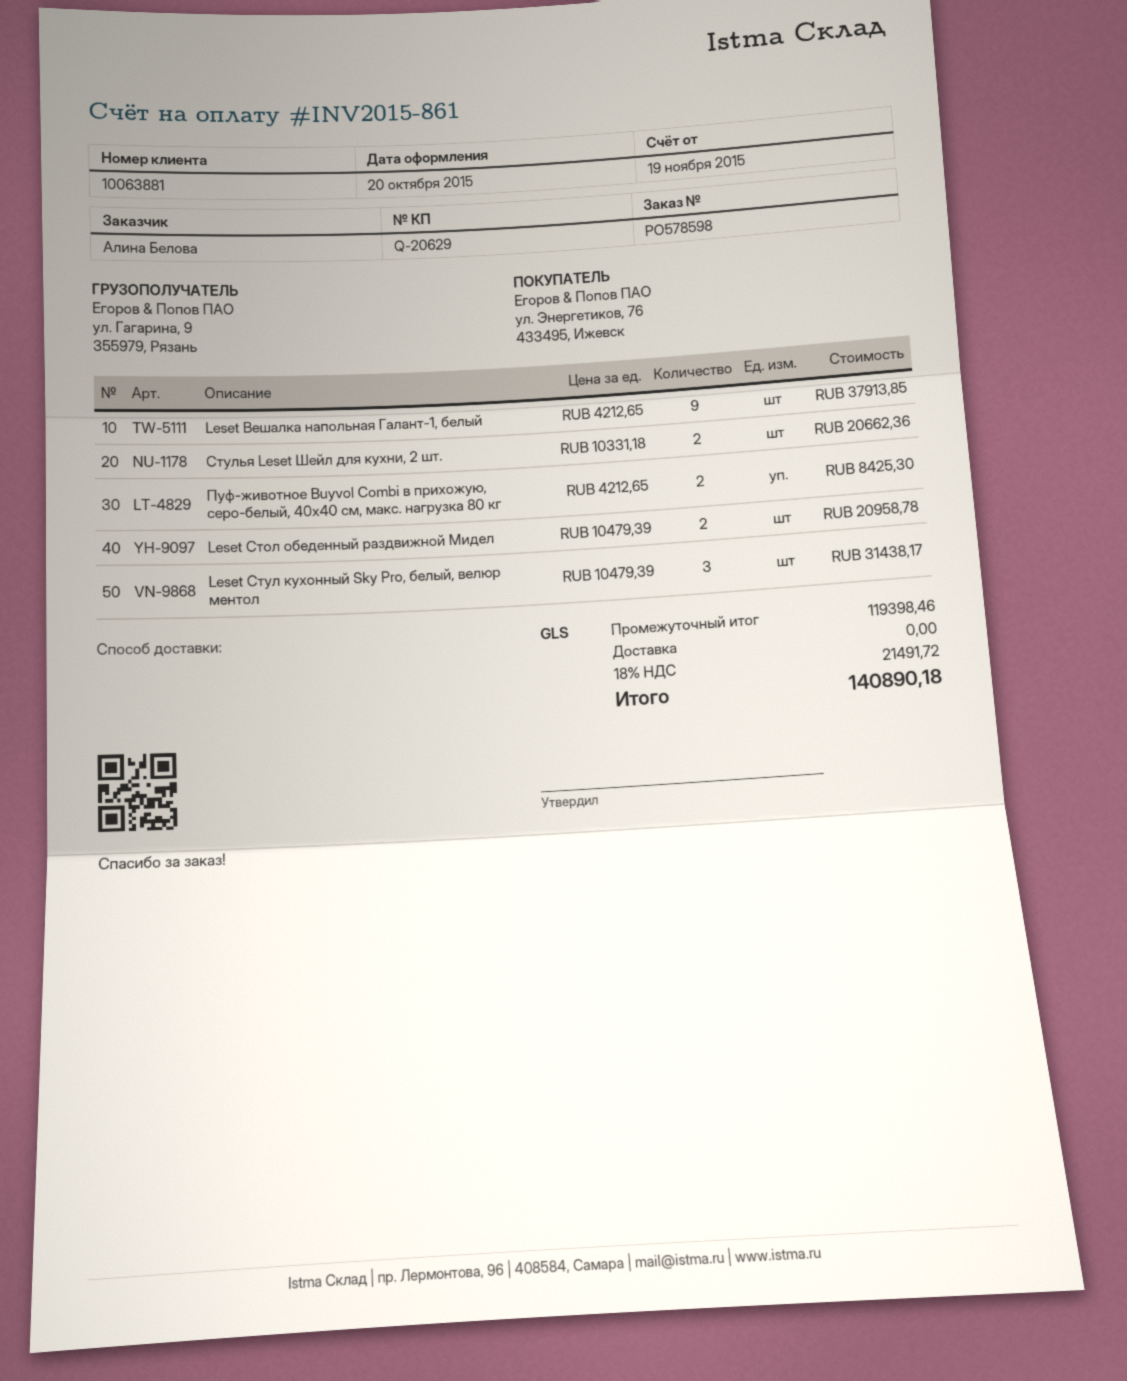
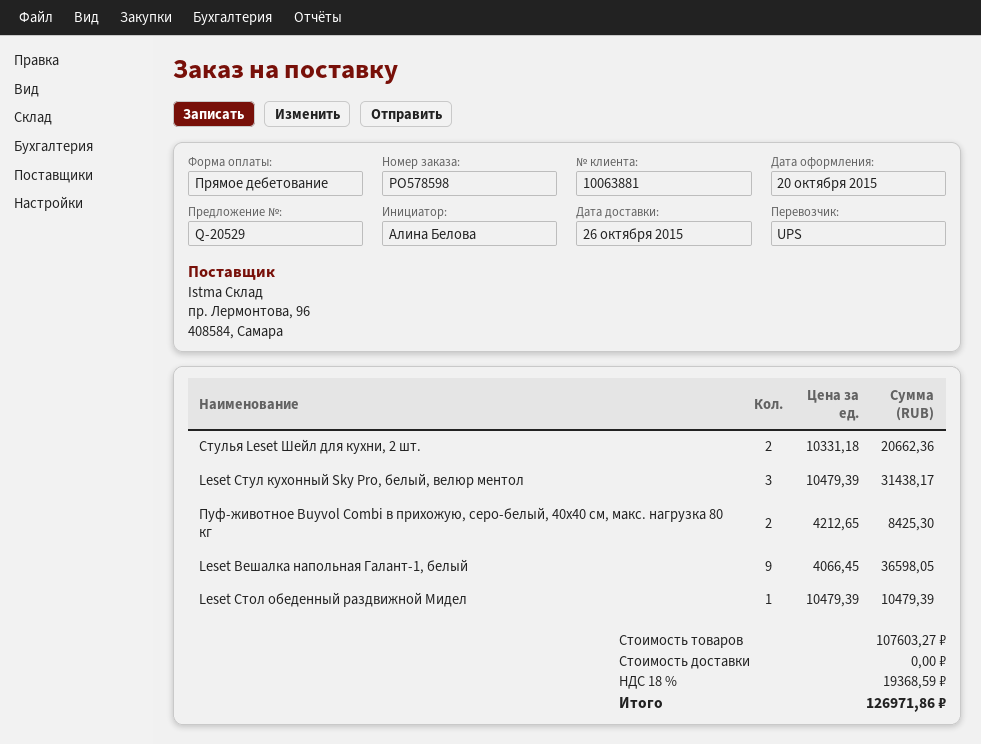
quote number: Q-20629 -> Q-20529
shipping method: GLS -> UPS
Leset Вешалка напольная Галант-1, белый: 9 x 4212.65 = 37913.85 -> 9 x 4066.45 = 36598.05
Leset Стол обеденный раздвижной Мидел: 2 x 10479.39 = 20958.78 -> 1 x 10479.39 = 10479.39
subtotal: 119398.46 -> 107603.27
tax: 18% = 21491.72 -> 18% = 19368.59
total: 140890.18 -> 126971.86

